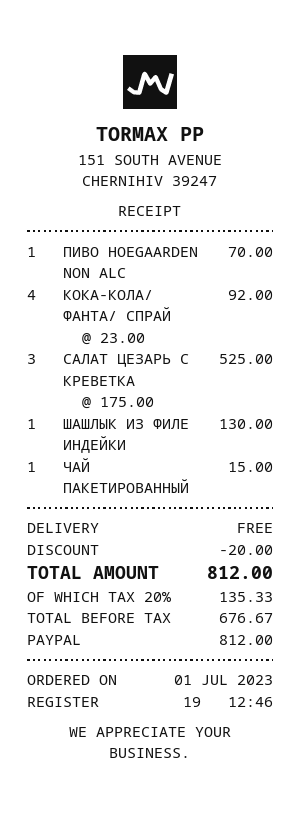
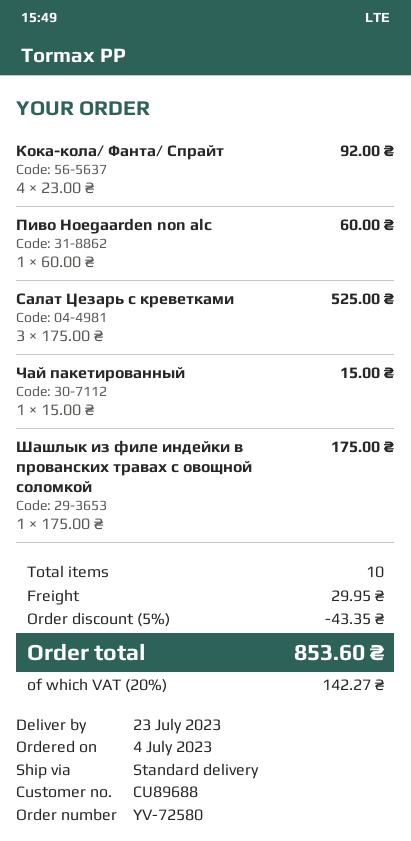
order date: 2023-07-01 -> 2023-07-04
ПИВО HOEGAARDEN NON ALC: 1 x 70.00 = 70.00 -> 1 x 60.00 = 60.00
ШАШЛЫК ИЗ ФИЛЕ ИНДЕЙКИ: 1 x 130.00 = 130.00 -> 1 x 175.00 = 175.00
discount: 20.00 -> 43.35
shipping: 0.00 -> 29.95
tax: 20% = 135.33 -> 20% = 142.27
total: 812.00 -> 853.60

